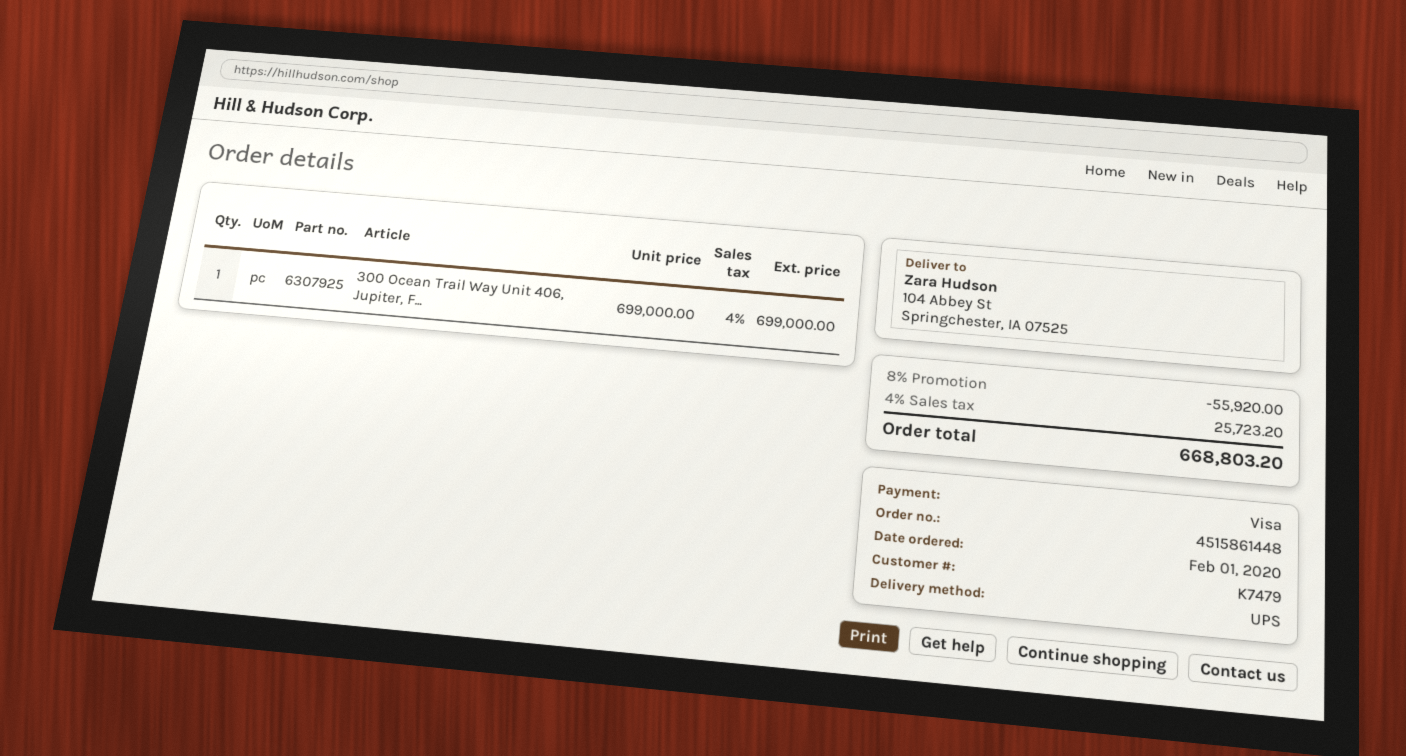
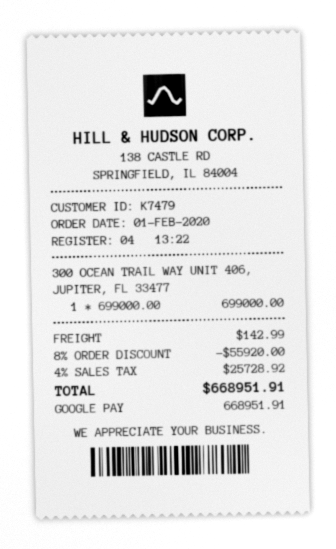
payment method: Visa -> Google Pay
shipping: none -> 142.99
tax: 4% = 25723.20 -> 4% = 25728.92
total: 668803.20 -> 668951.91

